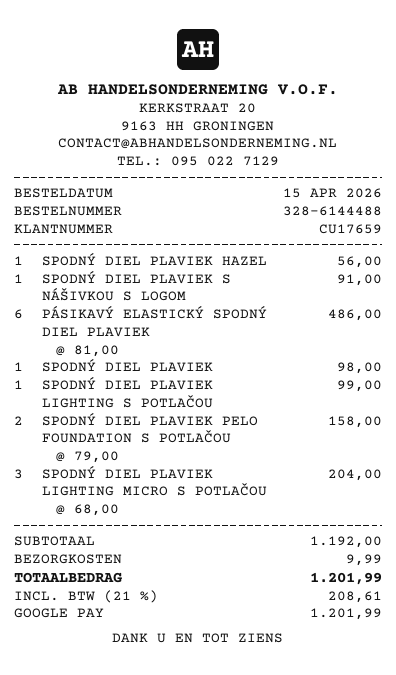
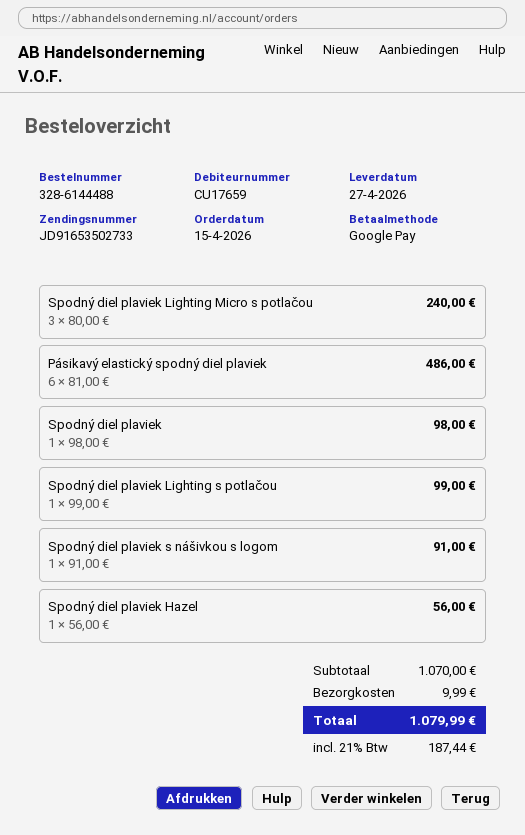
SPODNÝ DIEL PLAVIEK PELO FOUNDATION S POTLAČOU: 2 x 79.00 = 158.00 -> none
SPODNÝ DIEL PLAVIEK LIGHTING MICRO S POTLAČOU: 3 x 68.00 = 204.00 -> 3 x 80.00 = 240.00
subtotal: 1192.00 -> 1070.00
tax: 21% = 208.61 -> 21% = 187.44
total: 1201.99 -> 1079.99

